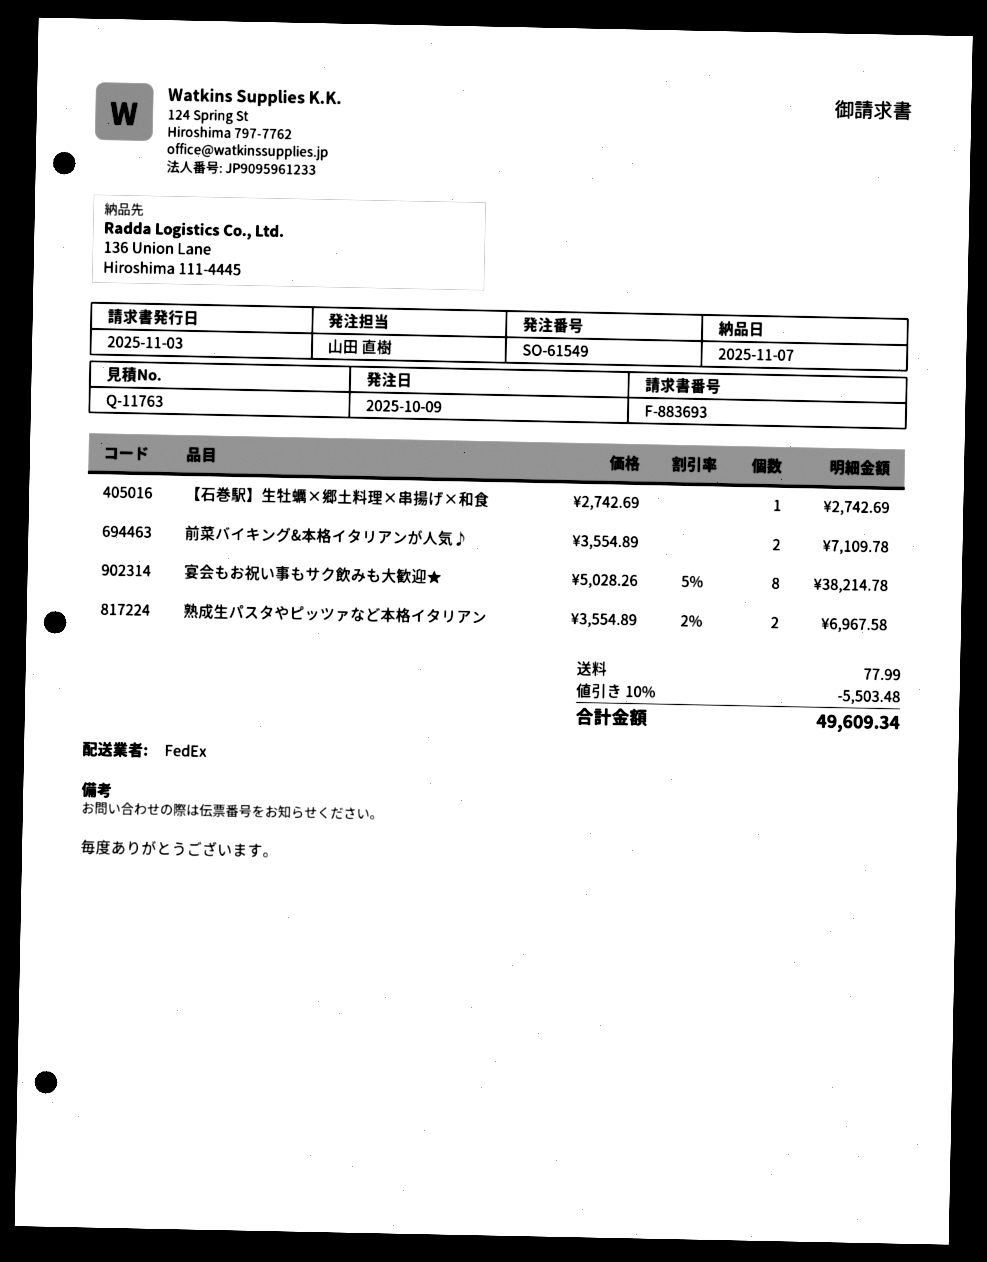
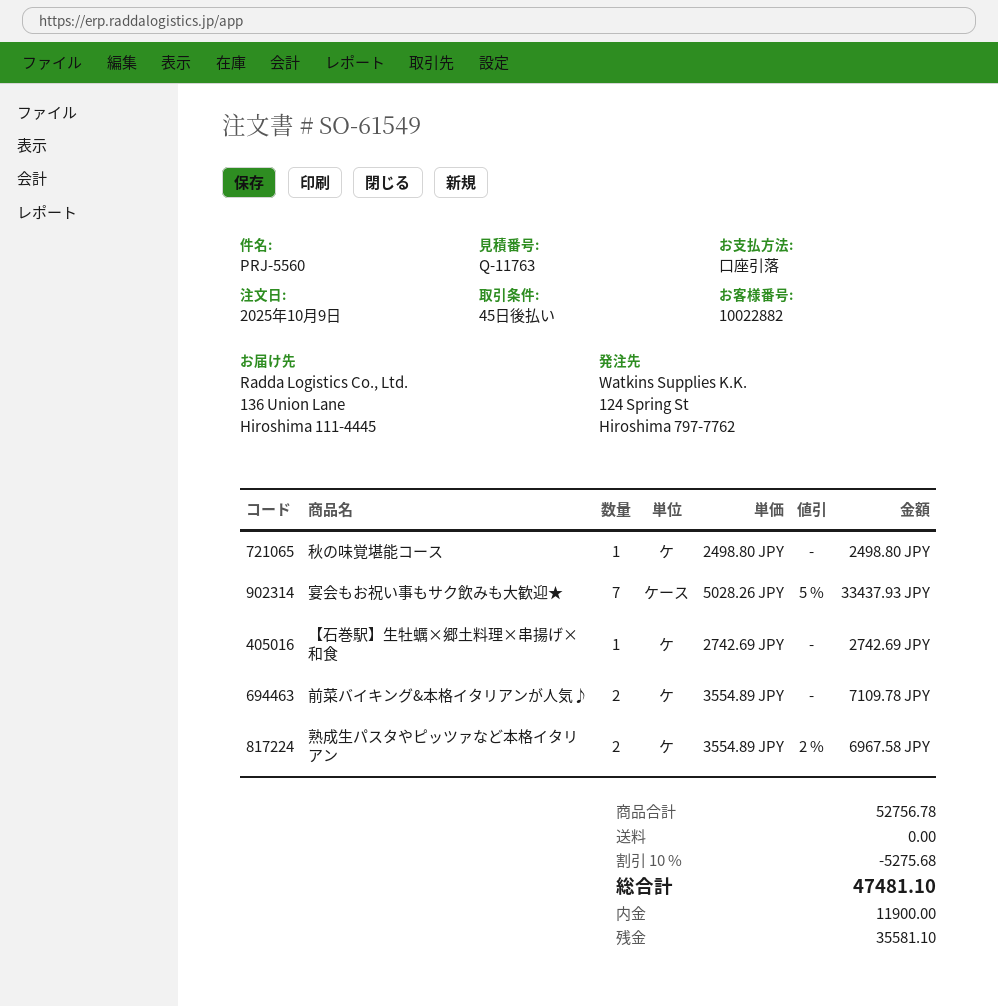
宴会もお祝い事もサク飲みも大歓迎★: 8 x 5028.26 - 5% = 38214.78 -> 7 x 5028.26 - 5% = 33437.93
秋の味覚堪能コース: none -> 1 x 2498.80 = 2498.80
discount: 10% = 5503.48 -> 10% = 5275.68
shipping: 77.99 -> 0.00
total: 49609.34 -> 47481.10

